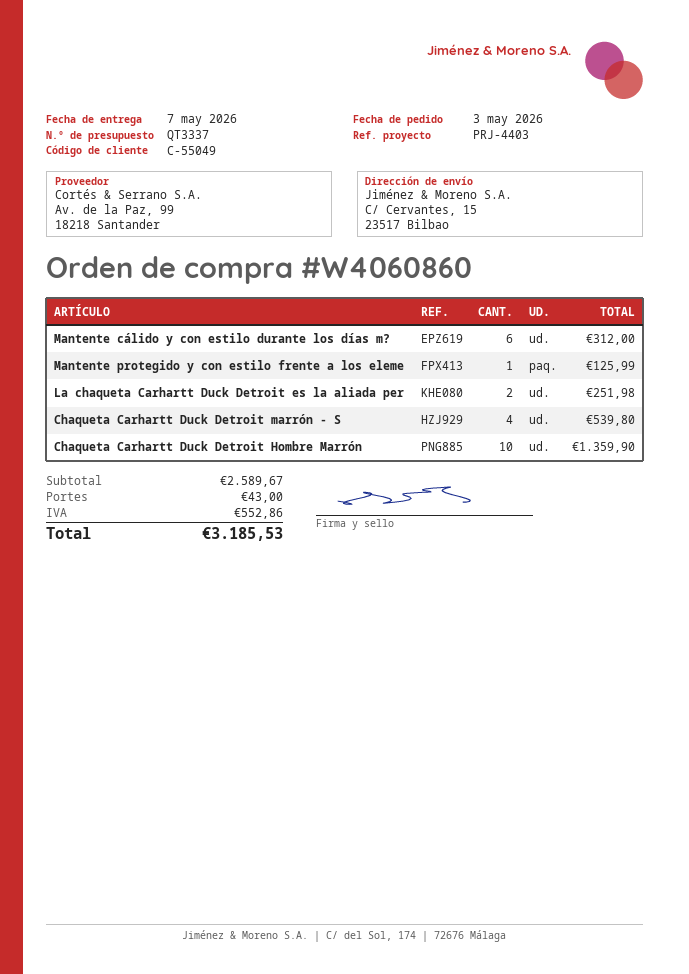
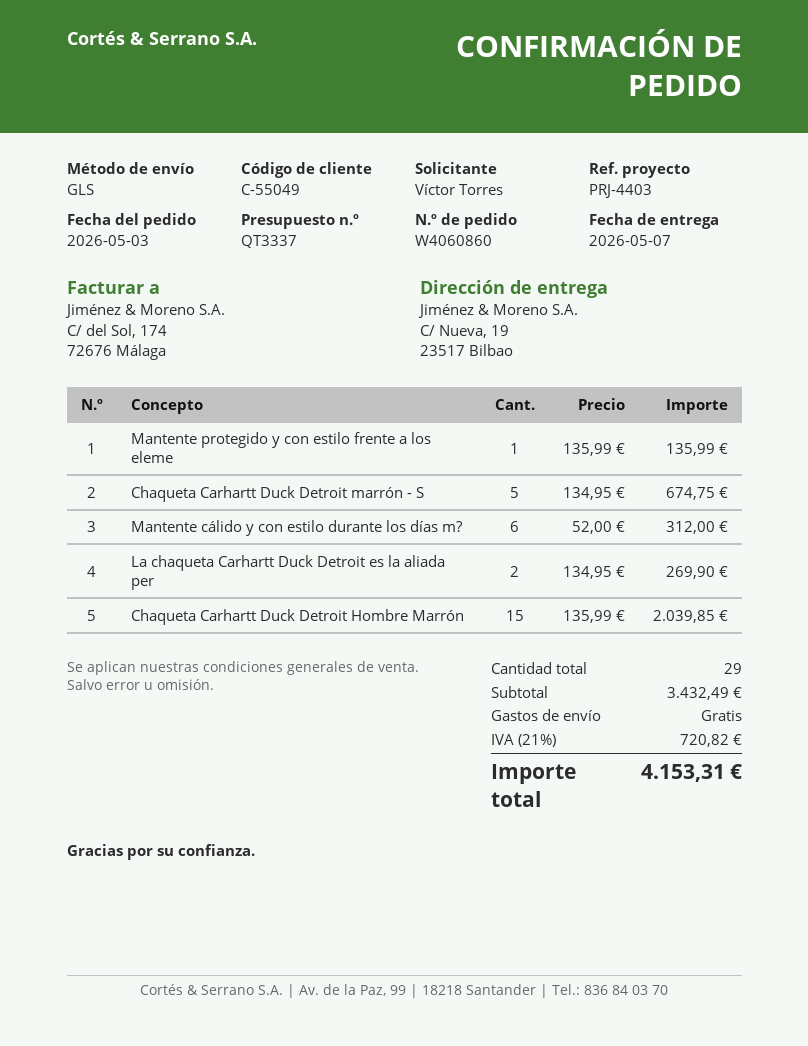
ship to: C/ Cervantes, 15, 23517 Bilbao -> C/ Nueva, 19, 23517 Bilbao
Mantente protegido y con estilo frente a los eleme: 1 for 125.99 -> 1 for 135.99
La chaqueta Carhartt Duck Detroit es la aliada per: 2 for 251.98 -> 2 for 269.90
Chaqueta Carhartt Duck Detroit marrón - S: 4 for 539.80 -> 5 for 674.75
Chaqueta Carhartt Duck Detroit Hombre Marrón: 10 for 1359.90 -> 15 for 2039.85
subtotal: 2589.67 -> 3432.49
shipping: 43.00 -> 0.00
tax: 552.86 -> 720.82
total: 3185.53 -> 4153.31

